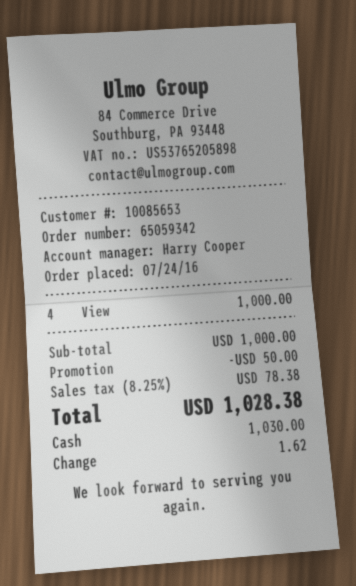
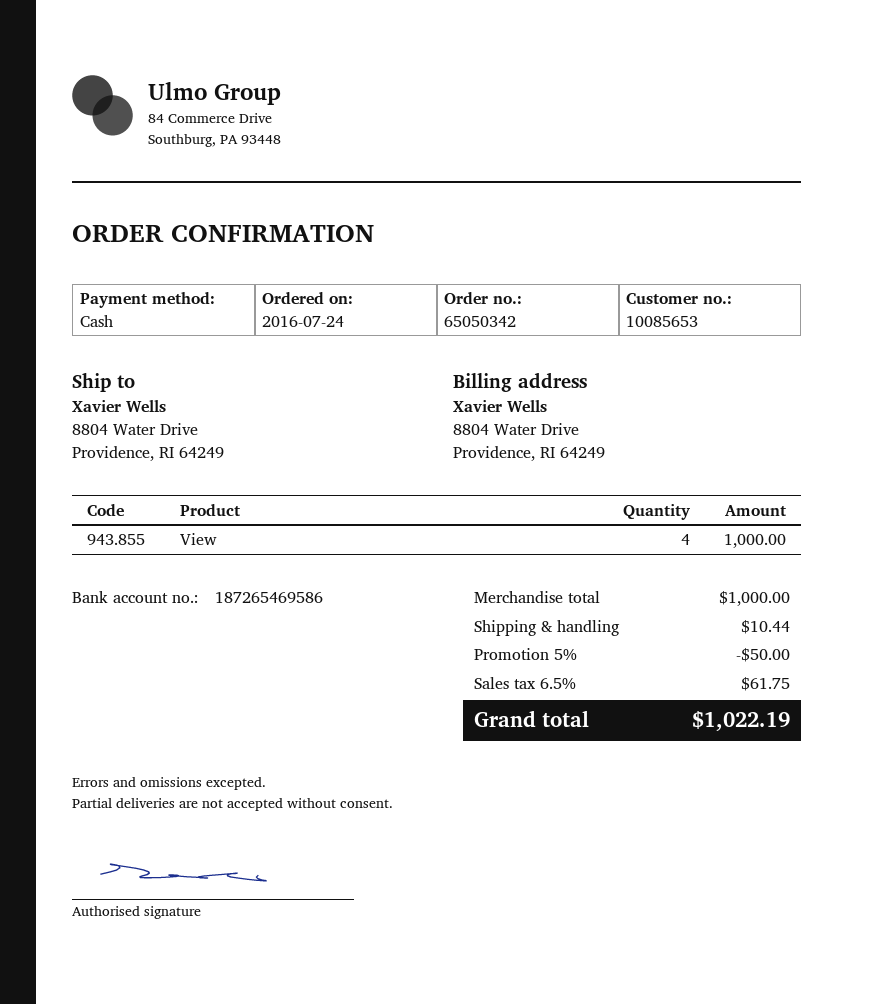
order number: 65059342 -> 65050342
shipping: none -> 10.44
tax: 8.25% = 78.38 -> 6.5% = 61.75
total: 1028.38 -> 1022.19

